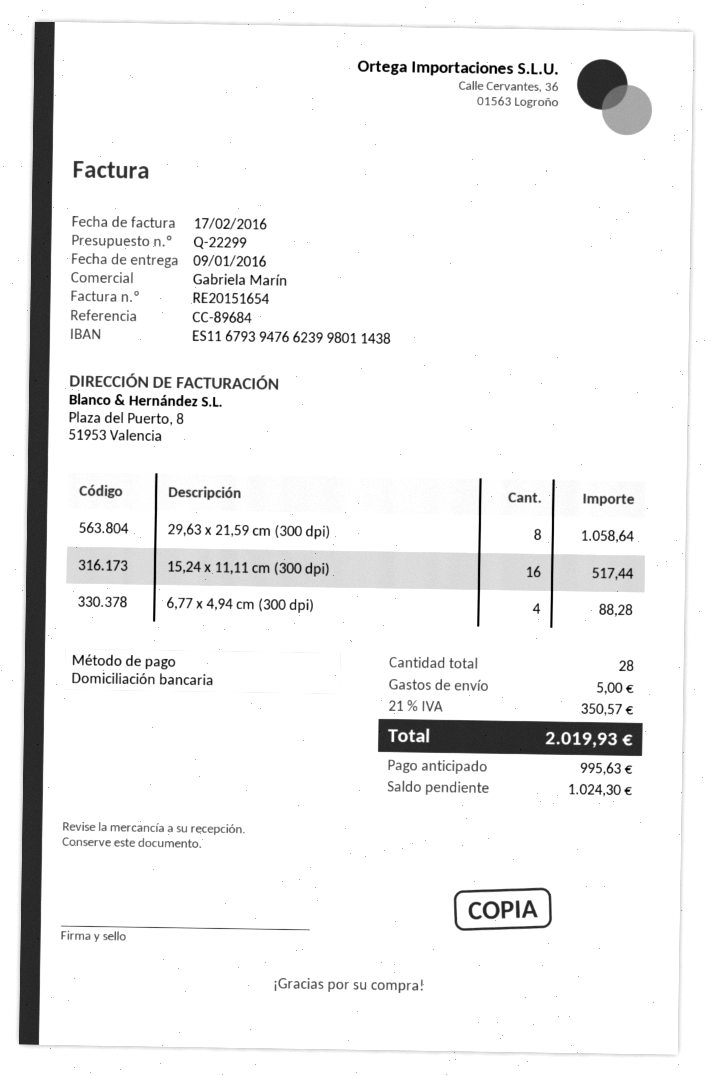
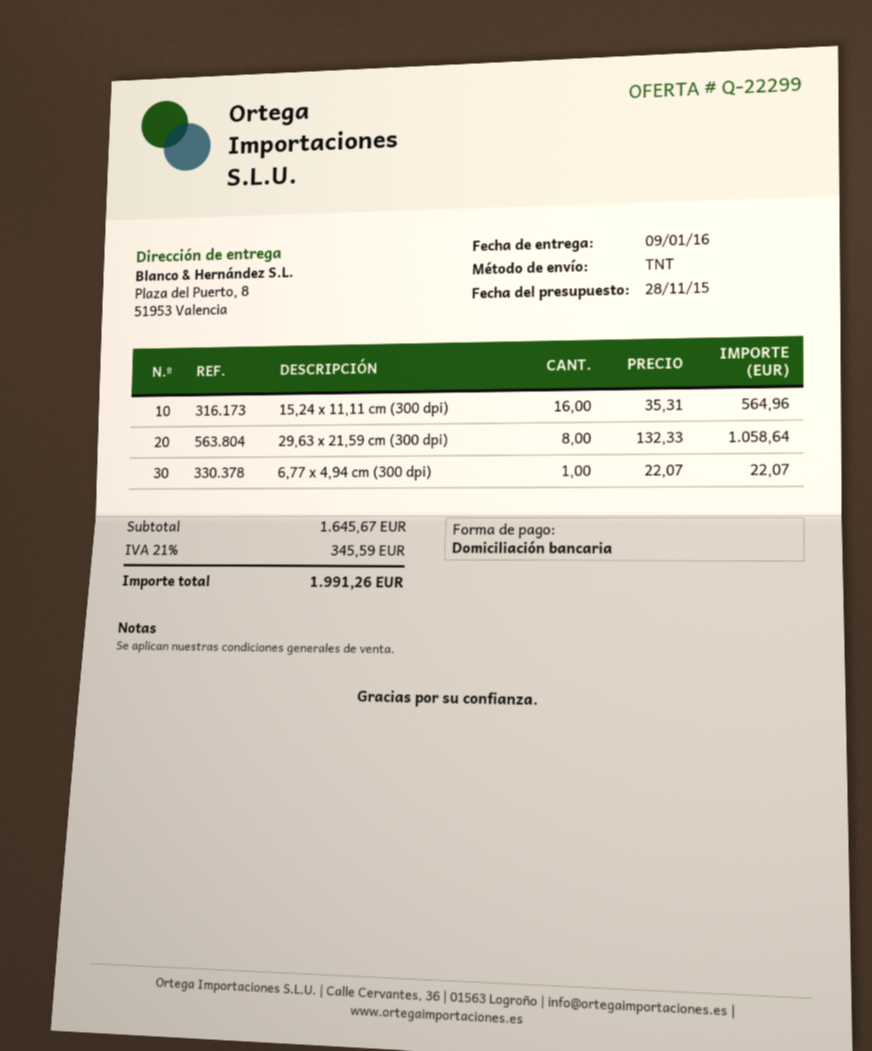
15,24 x 11,11 cm (300 dpi): 16 for 517.44 -> 16 for 564.96
6,77 x 4,94 cm (300 dpi): 4 for 88.28 -> 1 for 22.07
shipping: 5.00 -> none
tax: 21% = 350.57 -> 21% = 345.59
total: 2019.93 -> 1991.26

